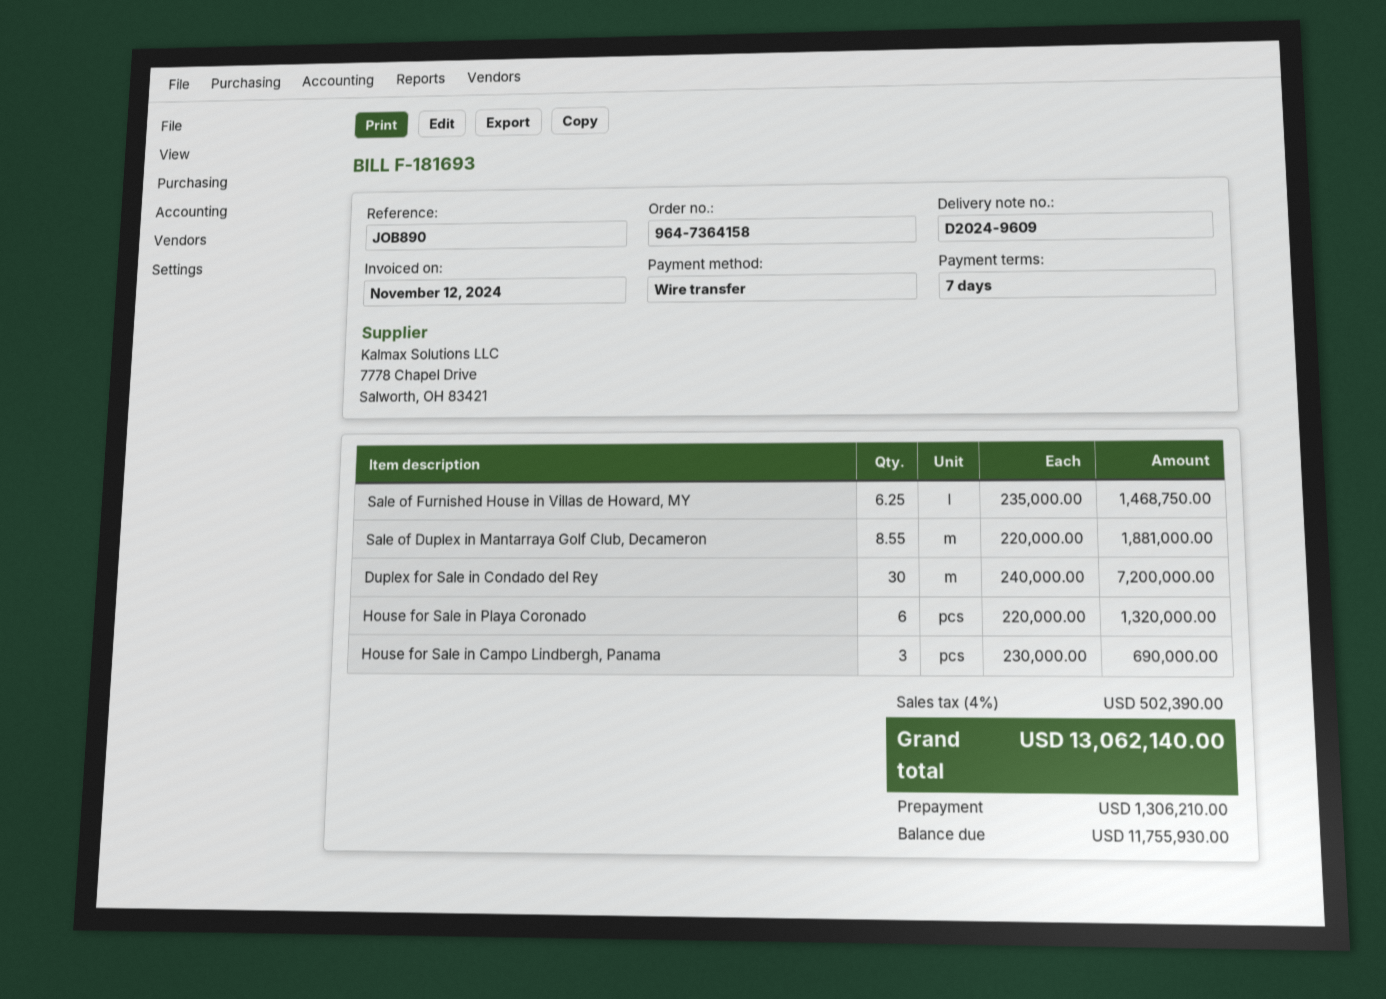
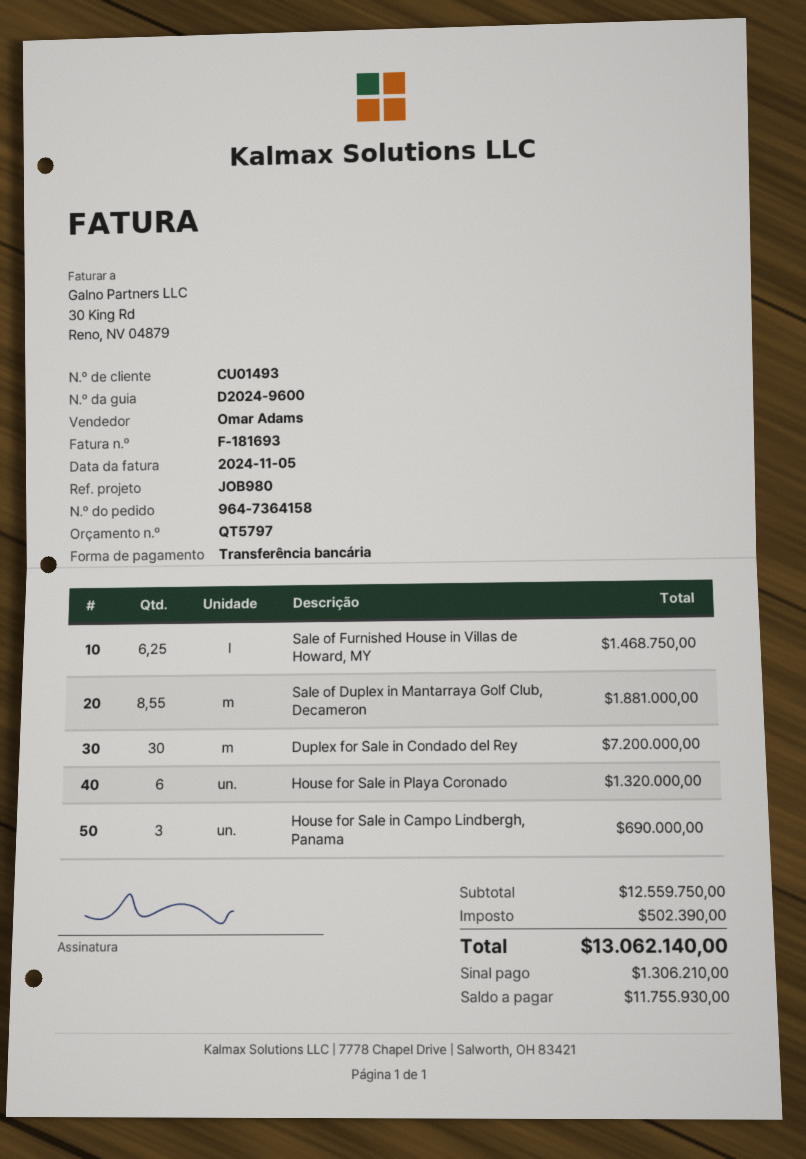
delivery note number: D2024-9609 -> D2024-9600
invoice date: 2024-11-12 -> 2024-11-05
reference: JOB890 -> JOB980

